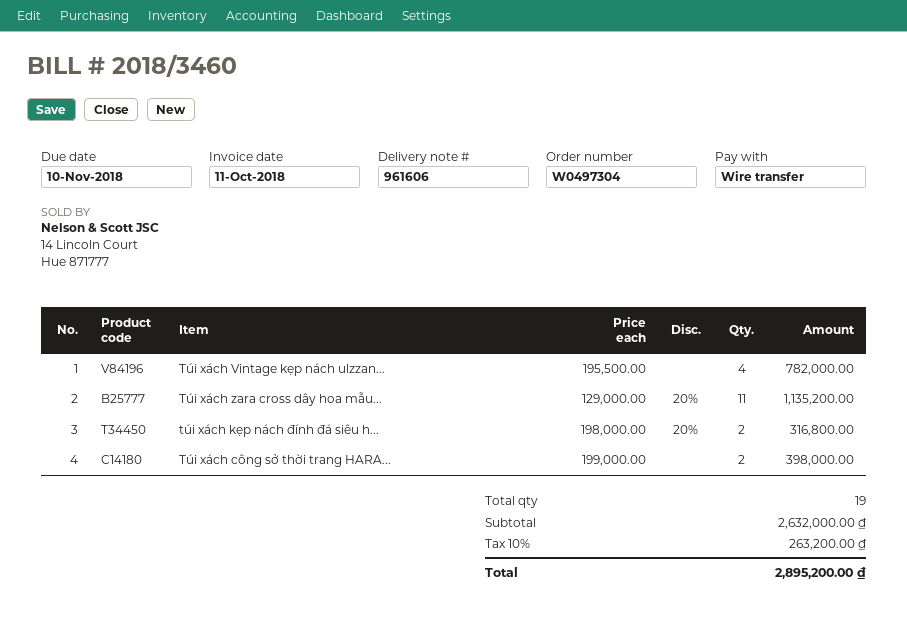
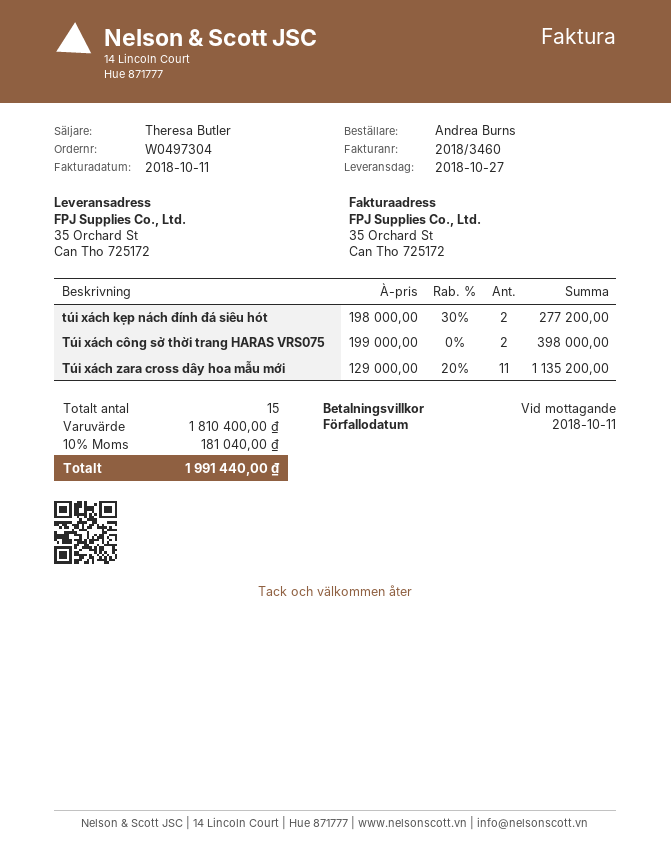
due date: 2018-11-10 -> 2018-10-11
Túi xách Vintage kẹp nách ulzzan...: 4 x 195500.00 = 782000.00 -> none
túi xách kẹp nách đính đá siêu h...: 2 x 198000.00 - 20% = 316800.00 -> 2 x 198000.00 - 30% = 277200.00
total quantity: 19 -> 15
subtotal: 2632000.00 -> 1810400.00
tax: 10% = 263200.00 -> 10% = 181040.00
total: 2895200.00 -> 1991440.00

